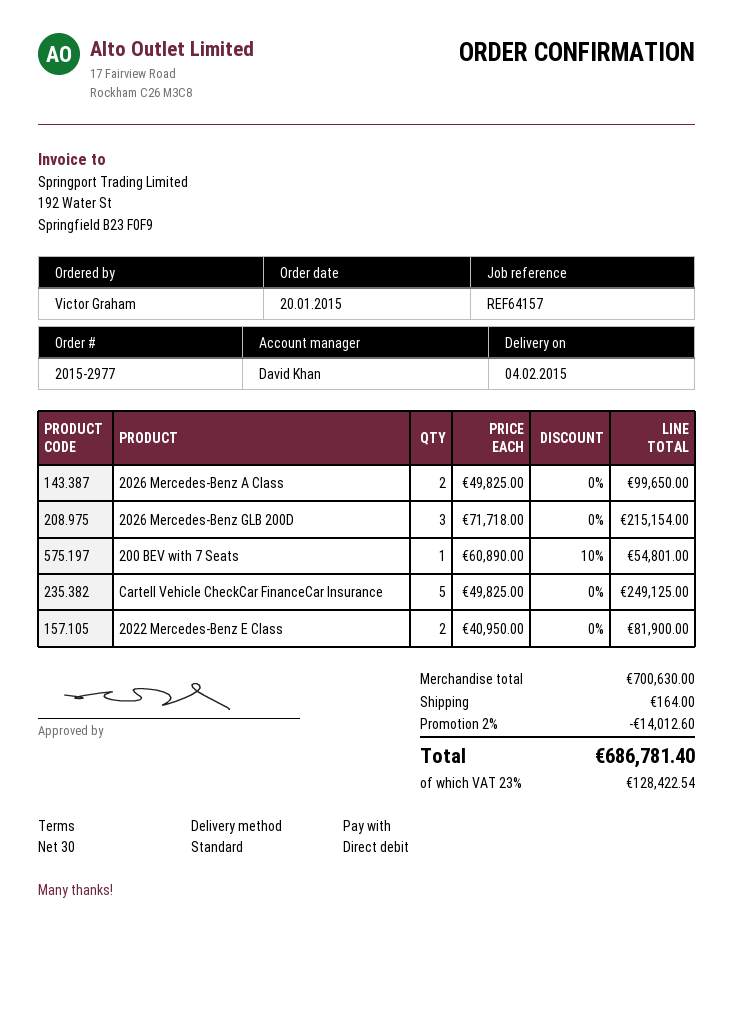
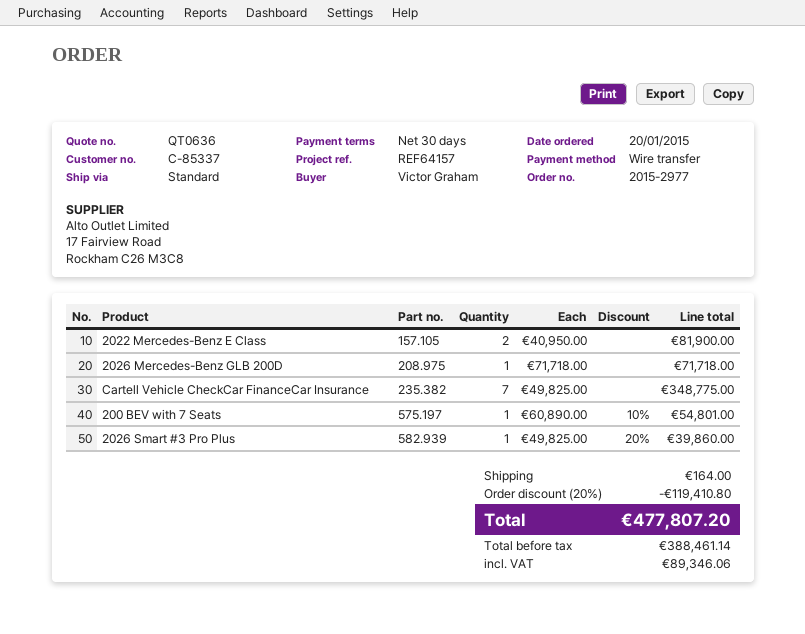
payment method: direct debit -> bank transfer
2026 Mercedes-Benz A Class: 2 x 49825.00 = 99650.00 -> none
2026 Mercedes-Benz GLB 200D: 3 x 71718.00 = 215154.00 -> 1 x 71718.00 = 71718.00
Cartell Vehicle CheckCar FinanceCar Insurance: 5 x 49825.00 = 249125.00 -> 7 x 49825.00 = 348775.00
2026 Smart #3 Pro Plus: none -> 1 x 49825.00 - 20% = 39860.00
discount: 2% = 14012.60 -> 20% = 119410.80
tax: 128422.54 -> 89346.06
total: 686781.40 -> 477807.20

